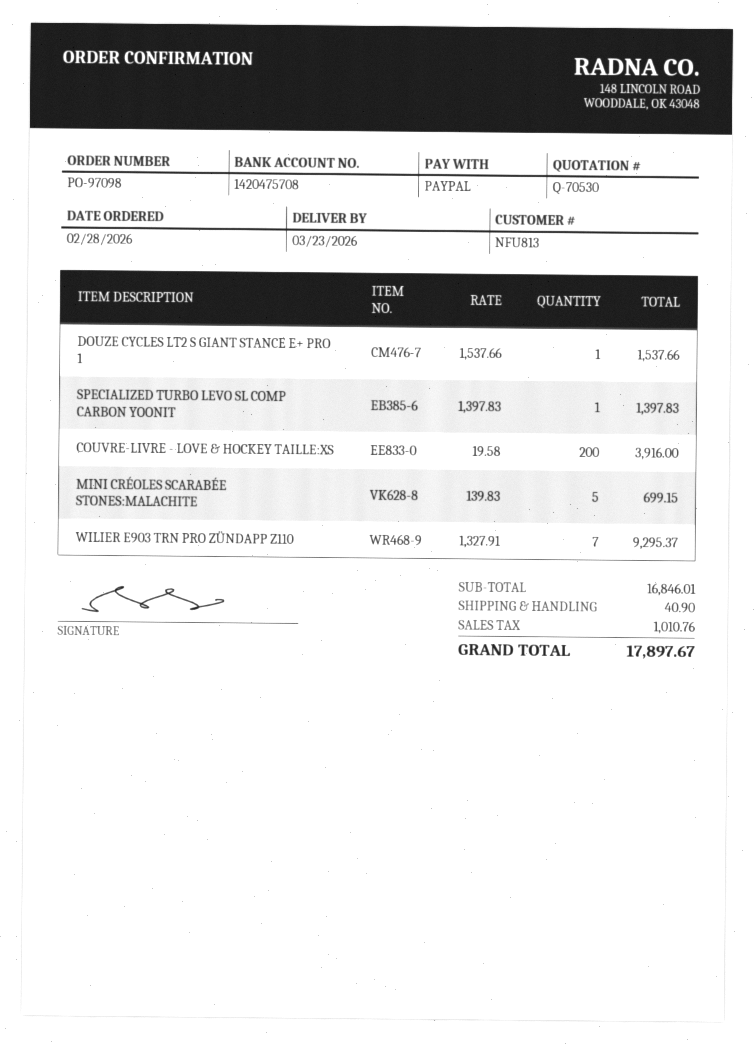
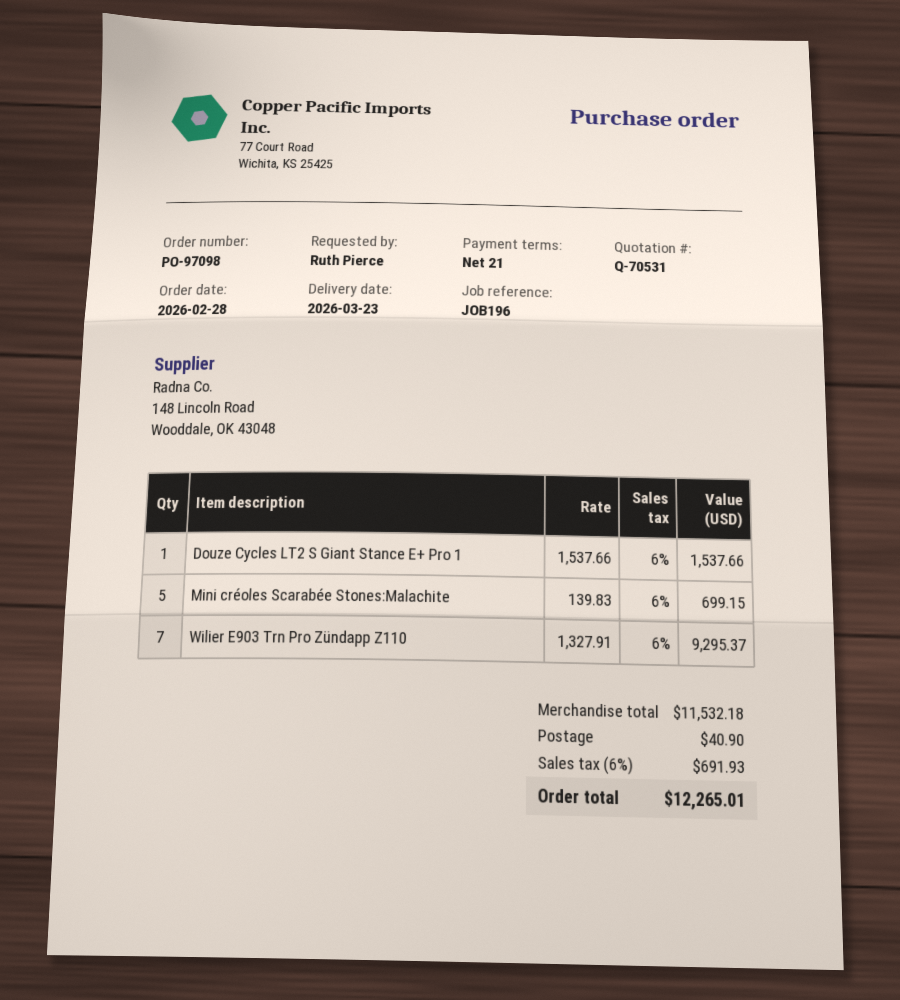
quote number: Q-70530 -> Q-70531
SPECIALIZED TURBO LEVO SL COMP CARBON YOONIT: 1 x 1397.83 = 1397.83 -> none
COUVRE-LIVRE - LOVE & HOCKEY TAILLE:XS: 200 x 19.58 = 3916.00 -> none
subtotal: 16846.01 -> 11532.18
tax: 1010.76 -> 691.93
total: 17897.67 -> 12265.01

